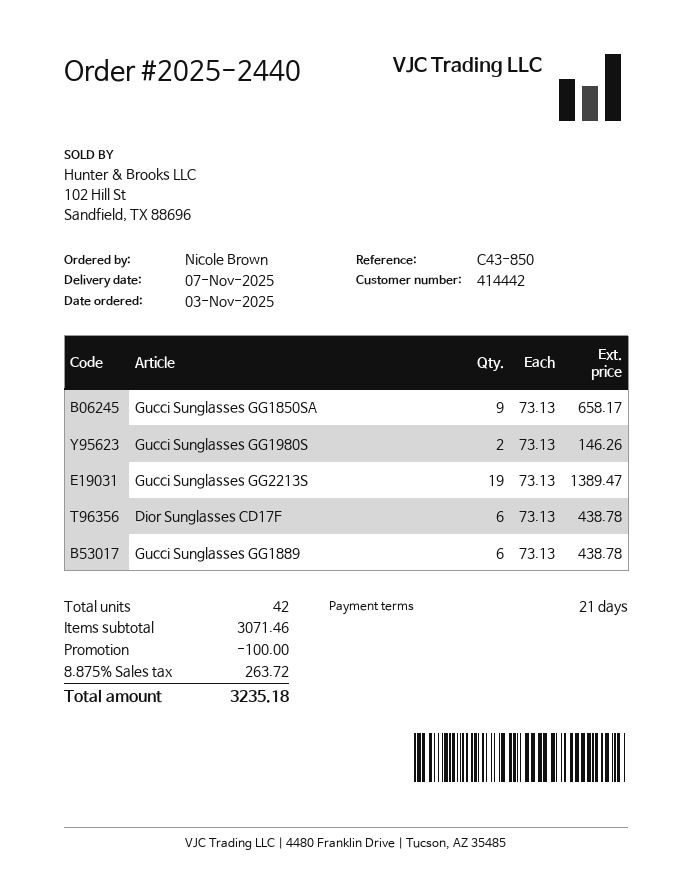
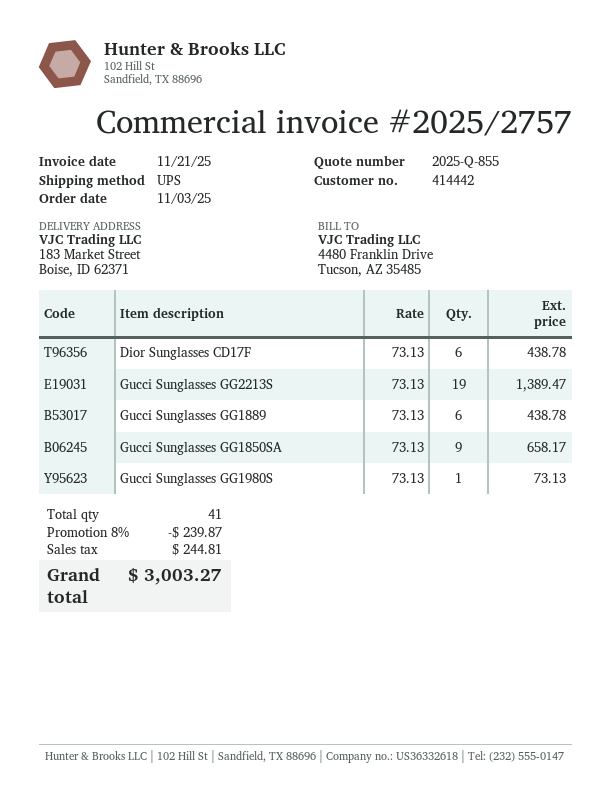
Gucci Sunglasses GG1980S: 2 x 73.13 = 146.26 -> 1 x 73.13 = 73.13
total quantity: 42 -> 41
discount: 100.00 -> 239.87
tax: 263.72 -> 244.81
total: 3235.18 -> 3003.27

